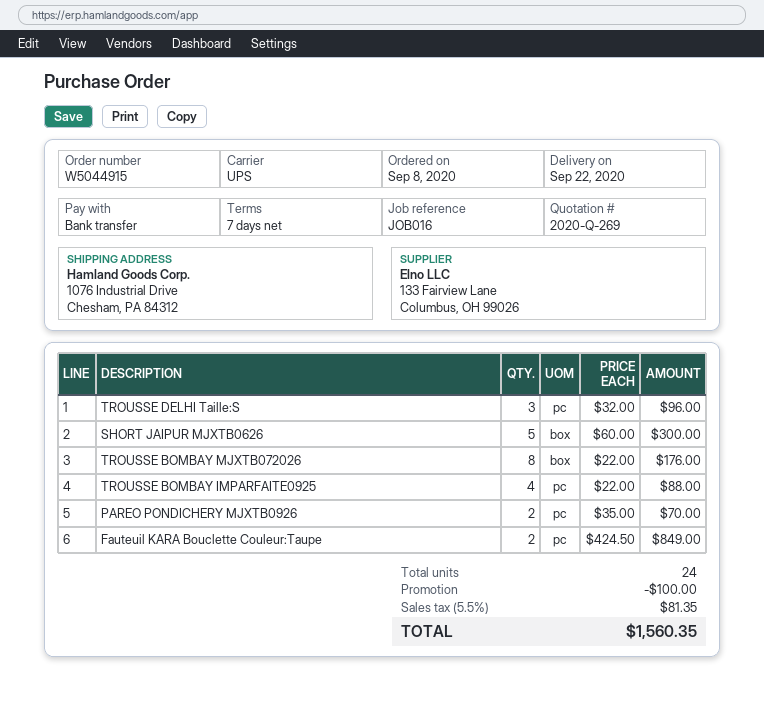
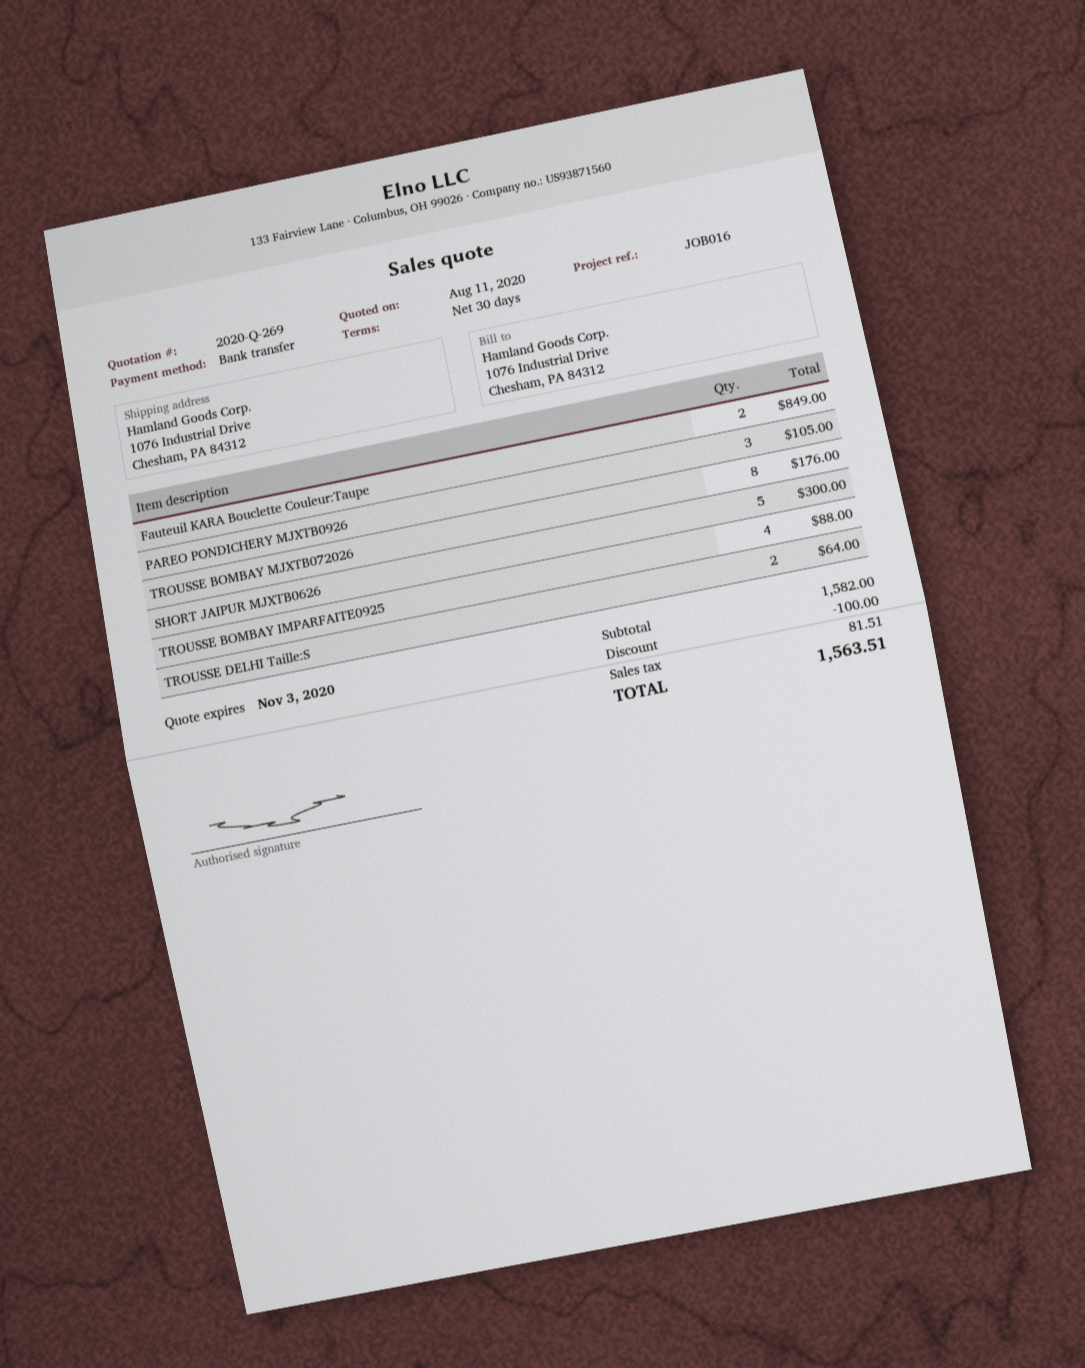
payment terms: 7 days -> 30 days
TROUSSE DELHI Taille:S: 3 for 96.00 -> 2 for 64.00
PAREO PONDICHERY MJXTB0926: 2 for 70.00 -> 3 for 105.00
tax: 81.35 -> 81.51
total: 1560.35 -> 1563.51

